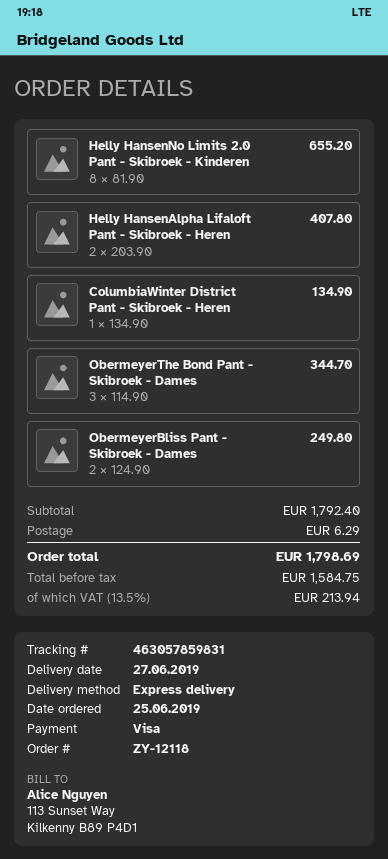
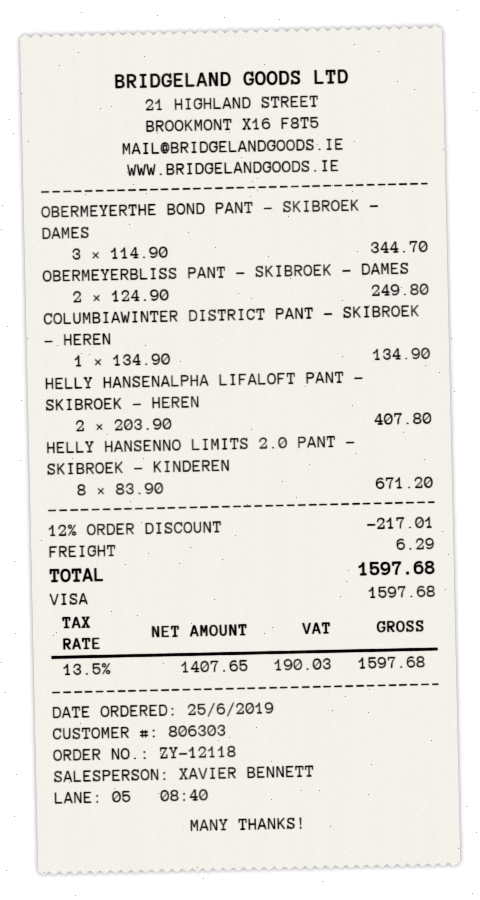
Helly HansenNo Limits 2.0 Pant - Skibroek - Kinderen: 8 x 81.90 = 655.20 -> 8 x 83.90 = 671.20
discount: none -> 12% = 217.01
net: 1584.75 -> 1407.65
tax: 13.5% = 213.94 -> 13.5% = 190.03
total: 1798.69 -> 1597.68

